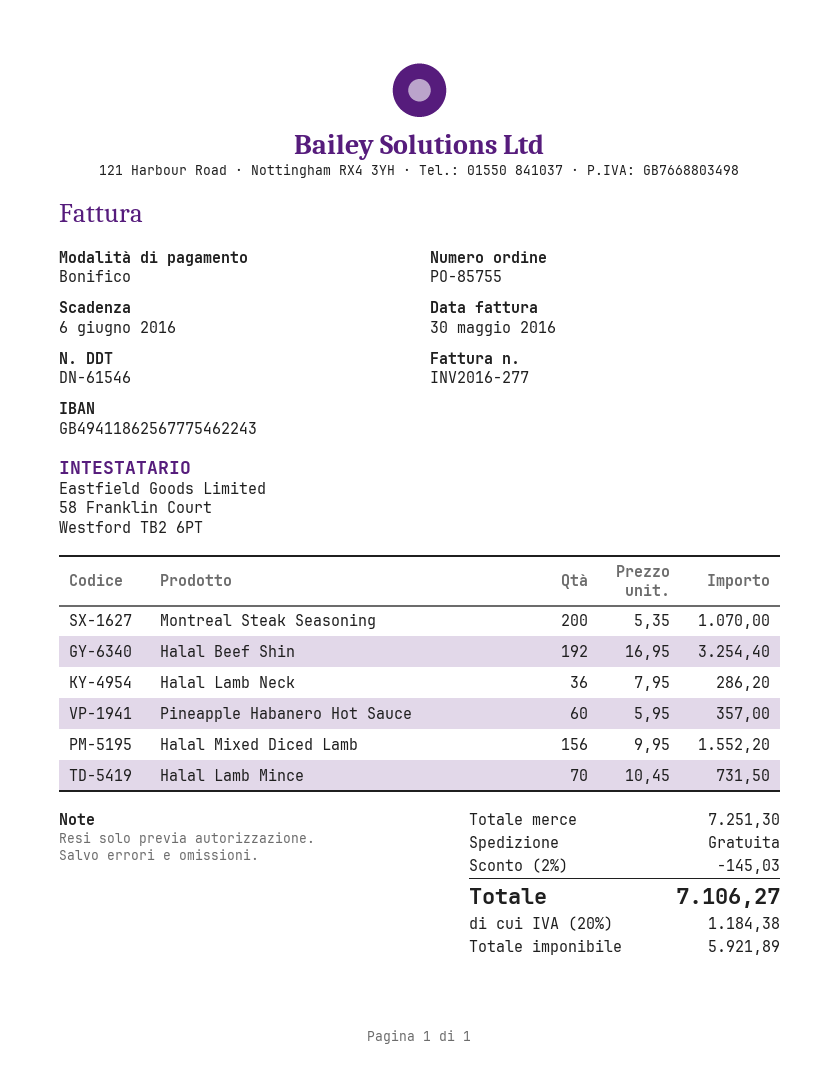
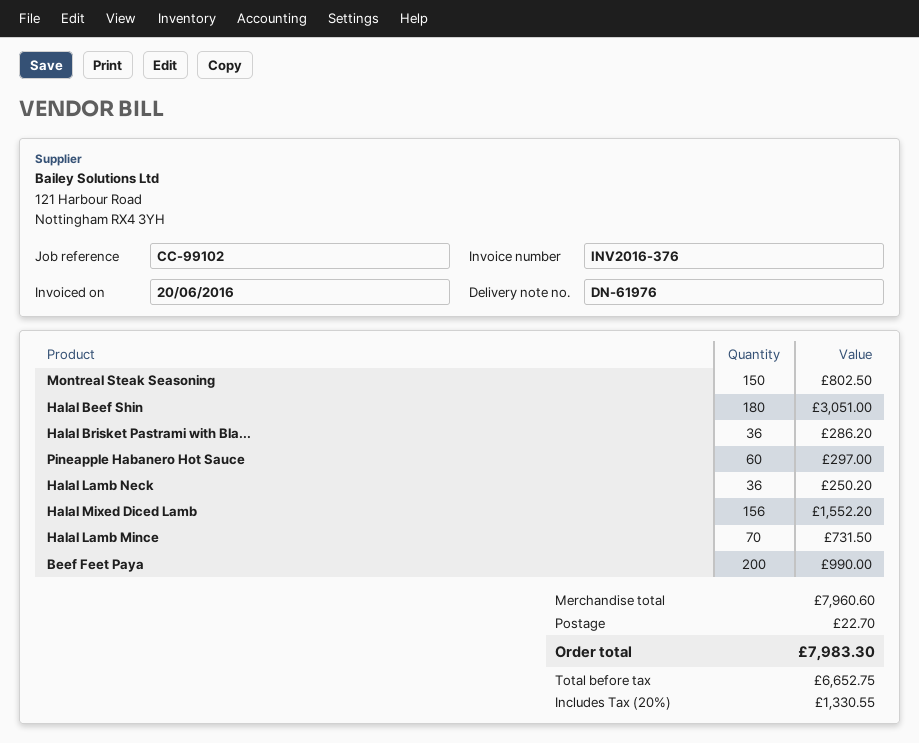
delivery note number: DN-61546 -> DN-61976
invoice number: INV2016-277 -> INV2016-376
invoice date: 2016-05-30 -> 2016-06-20
Montreal Steak Seasoning: 200 for 1070.00 -> 150 for 802.50
Halal Beef Shin: 192 for 3254.40 -> 180 for 3051.00
Halal Lamb Neck: 36 for 286.20 -> 36 for 250.20
Pineapple Habanero Hot Sauce: 60 for 357.00 -> 60 for 297.00
Halal Brisket Pastrami with Bla...: none -> 36 for 286.20
Beef Feet Paya: none -> 200 for 990.00
subtotal: 7251.30 -> 7960.60
discount: 2% = 145.03 -> none
shipping: 0.00 -> 22.70
net: 5921.89 -> 6652.75
tax: 20% = 1184.38 -> 20% = 1330.55
total: 7106.27 -> 7983.30

